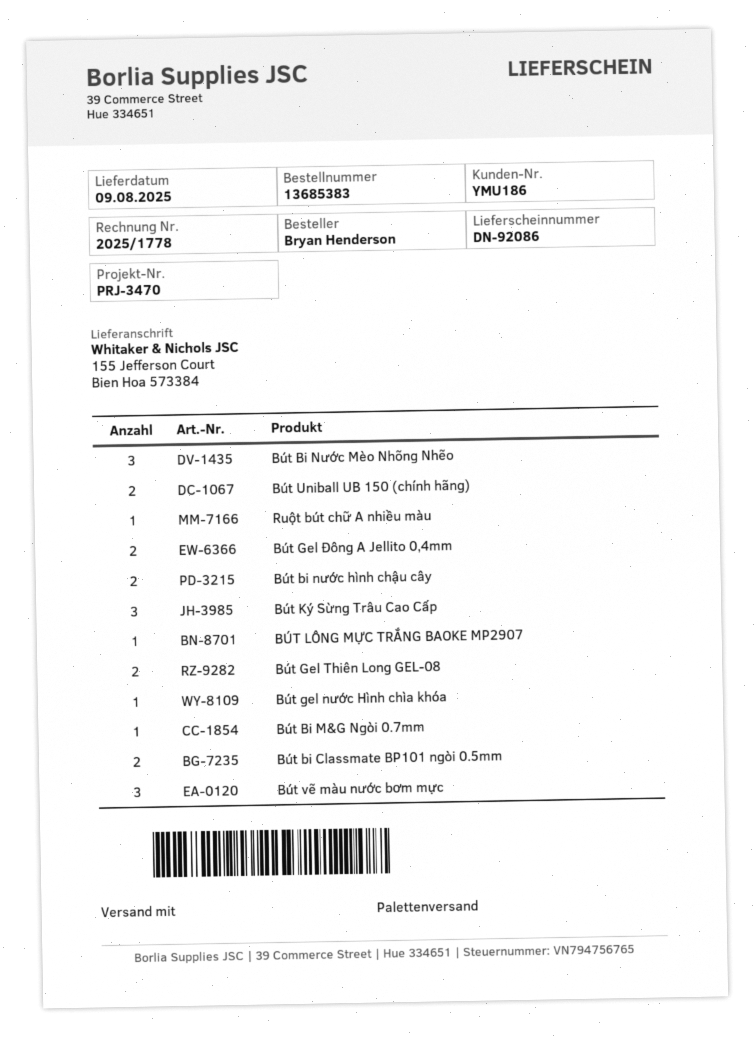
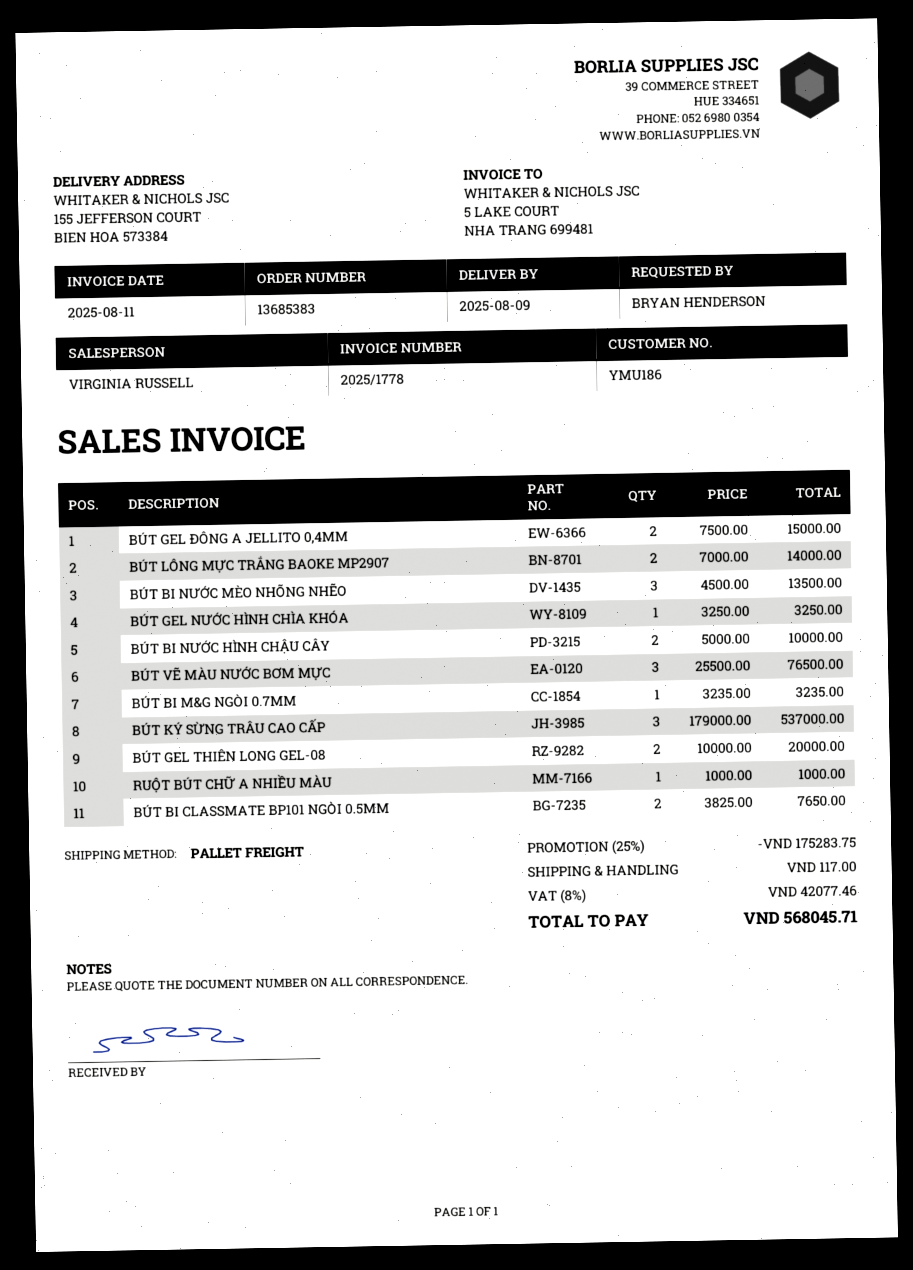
Bút Uniball UB 150 (chính hãng): 2 -> none
BÚT LÔNG MỰC TRẮNG BAOKE MP2907: 1 -> 2

